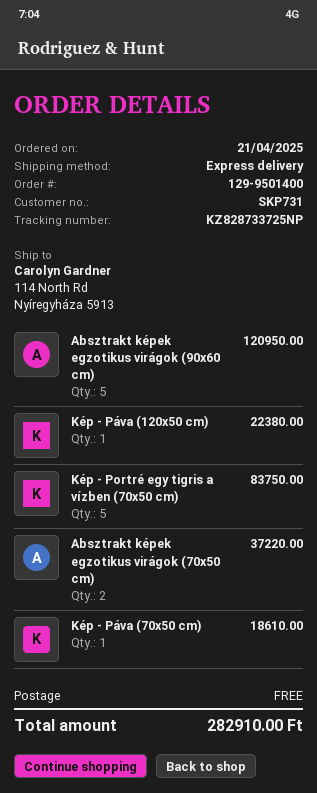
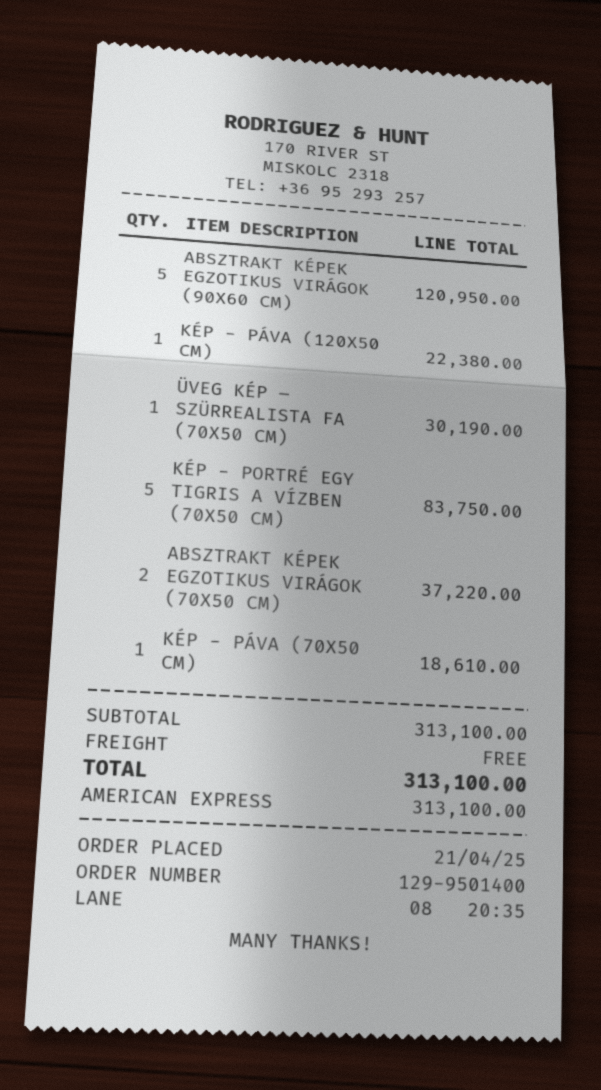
ÜVEG KÉP – SZÜRREALISTA FA (70X50 CM): none -> 1 for 30190.00
total: 282910.00 -> 313100.00

